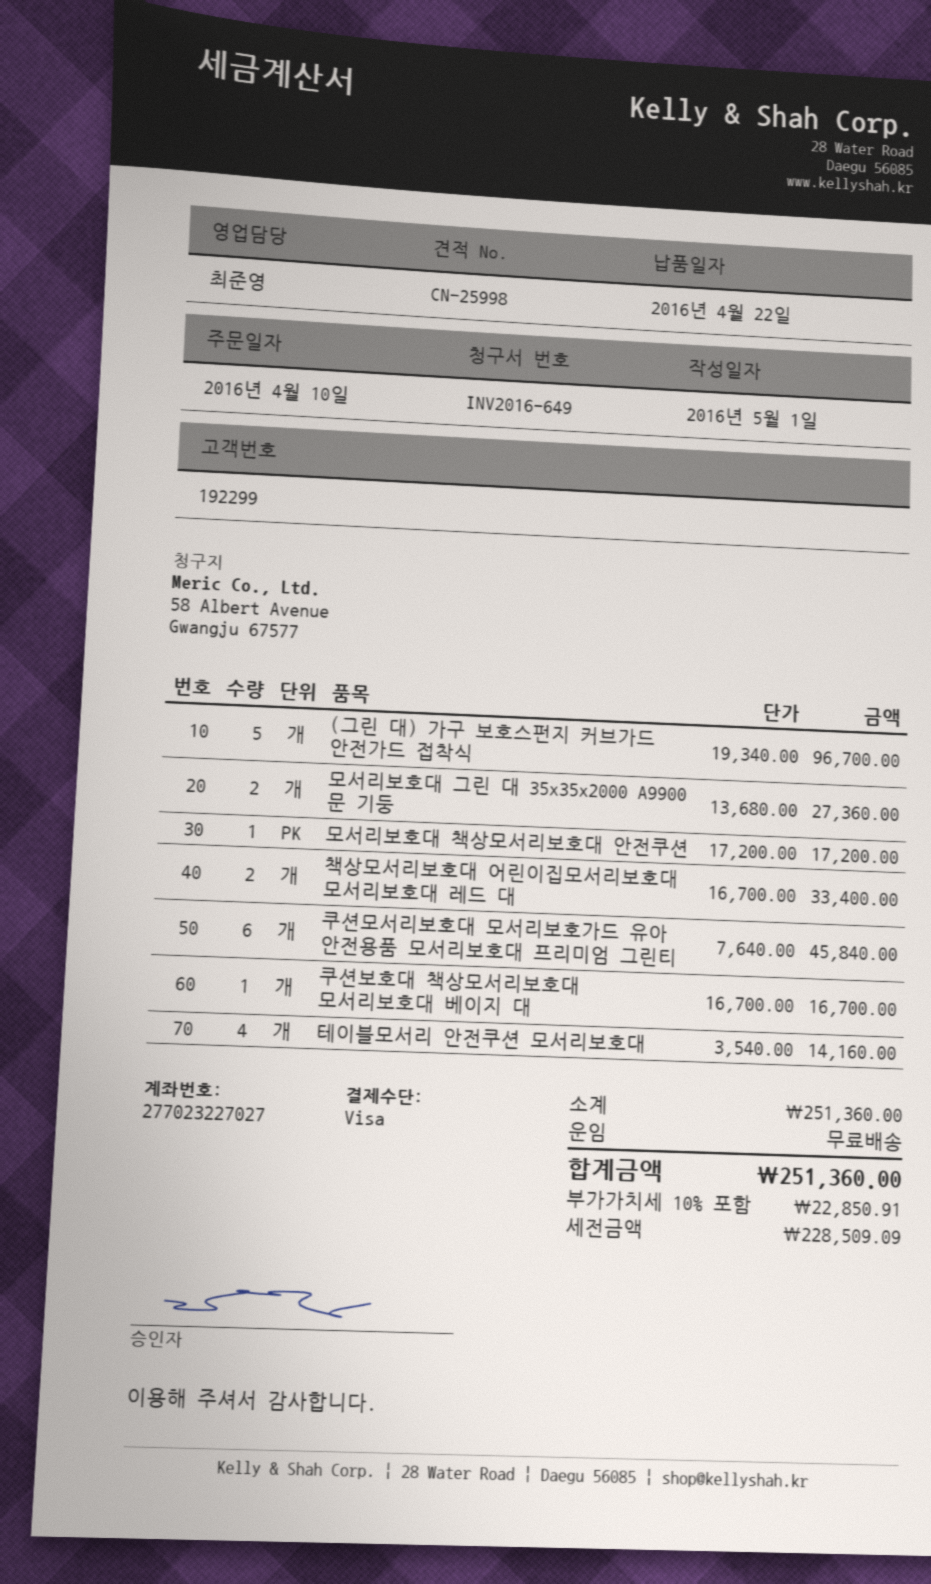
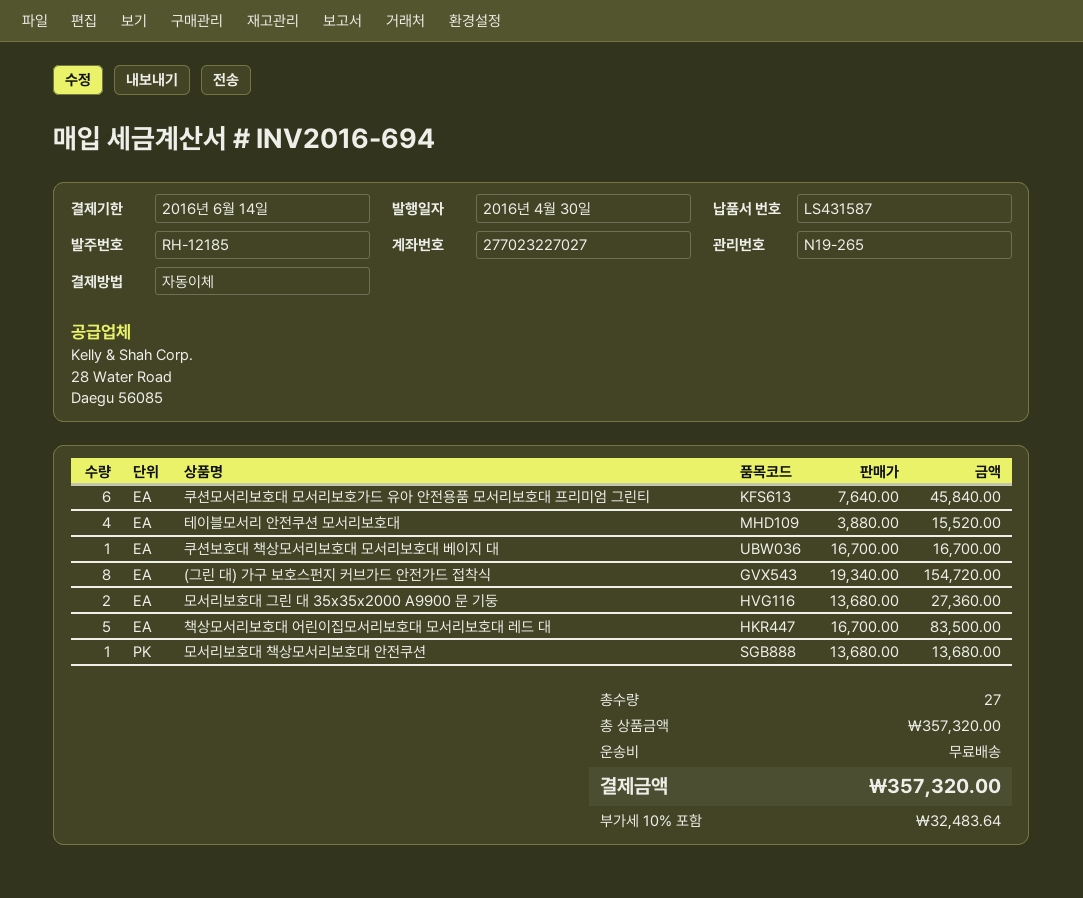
invoice number: INV2016-649 -> INV2016-694
invoice date: 2016-05-01 -> 2016-04-30
payment method: Visa -> direct debit
(그린 대) 가구 보호스펀지 커브가드 안전가드 접착식: 5 x 19340.00 = 96700.00 -> 8 x 19340.00 = 154720.00
모서리보호대 책상모서리보호대 안전쿠션: 1 x 17200.00 = 17200.00 -> 1 x 13680.00 = 13680.00
책상모서리보호대 어린이집모서리보호대 모서리보호대 레드 대: 2 x 16700.00 = 33400.00 -> 5 x 16700.00 = 83500.00
테이블모서리 안전쿠션 모서리보호대: 4 x 3540.00 = 14160.00 -> 4 x 3880.00 = 15520.00
subtotal: 251360.00 -> 357320.00
tax: 10% = 22850.91 -> 10% = 32483.64
total: 251360.00 -> 357320.00

